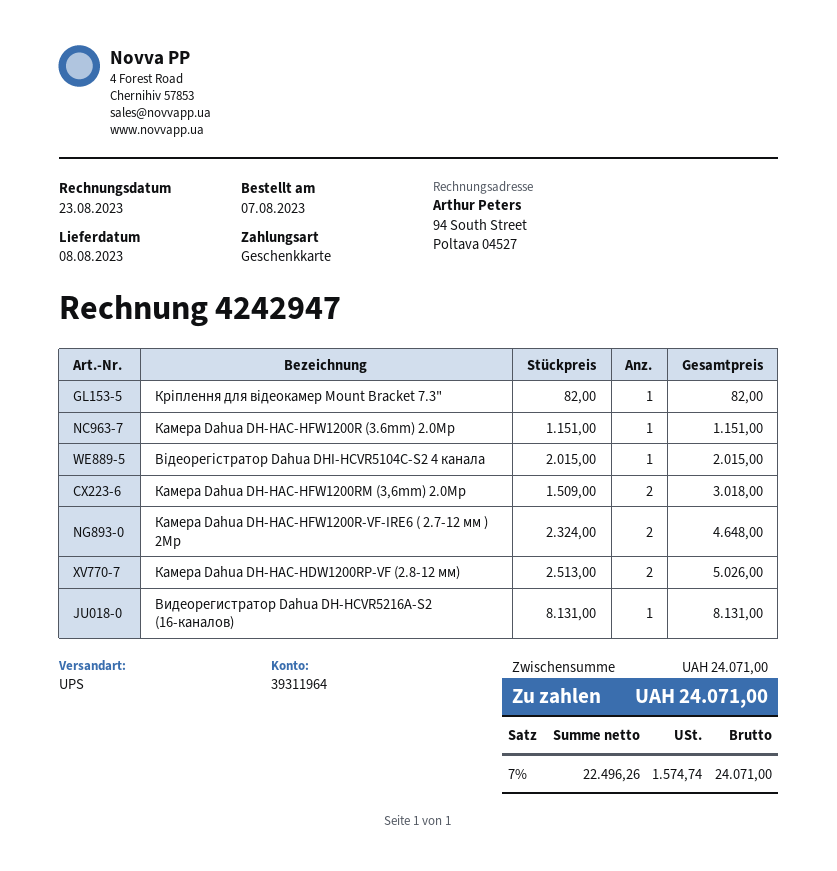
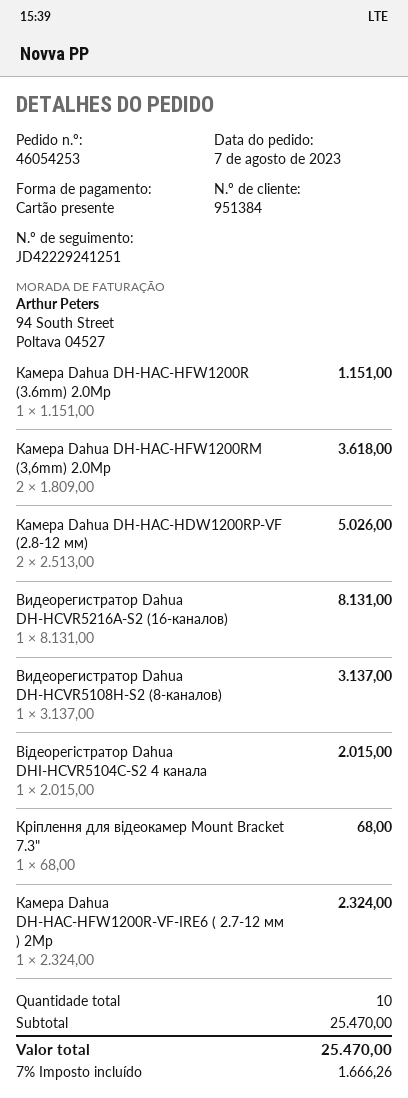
Кріплення для відеокамер Mount Bracket 7.3": 1 x 82.00 = 82.00 -> 1 x 68.00 = 68.00
Камера Dahua DH-HAC-HFW1200RM (3,6mm) 2.0Mp: 2 x 1509.00 = 3018.00 -> 2 x 1809.00 = 3618.00
Камера Dahua DH-HAC-HFW1200R-VF-IRE6 ( 2.7-12 мм ) 2Мр: 2 x 2324.00 = 4648.00 -> 1 x 2324.00 = 2324.00
Видеорегистратор Dahua DH-HCVR5108H-S2 (8-каналов): none -> 1 x 3137.00 = 3137.00
subtotal: 24071.00 -> 25470.00
tax: 7% = 1574.74 -> 7% = 1666.26
total: 24071.00 -> 25470.00

